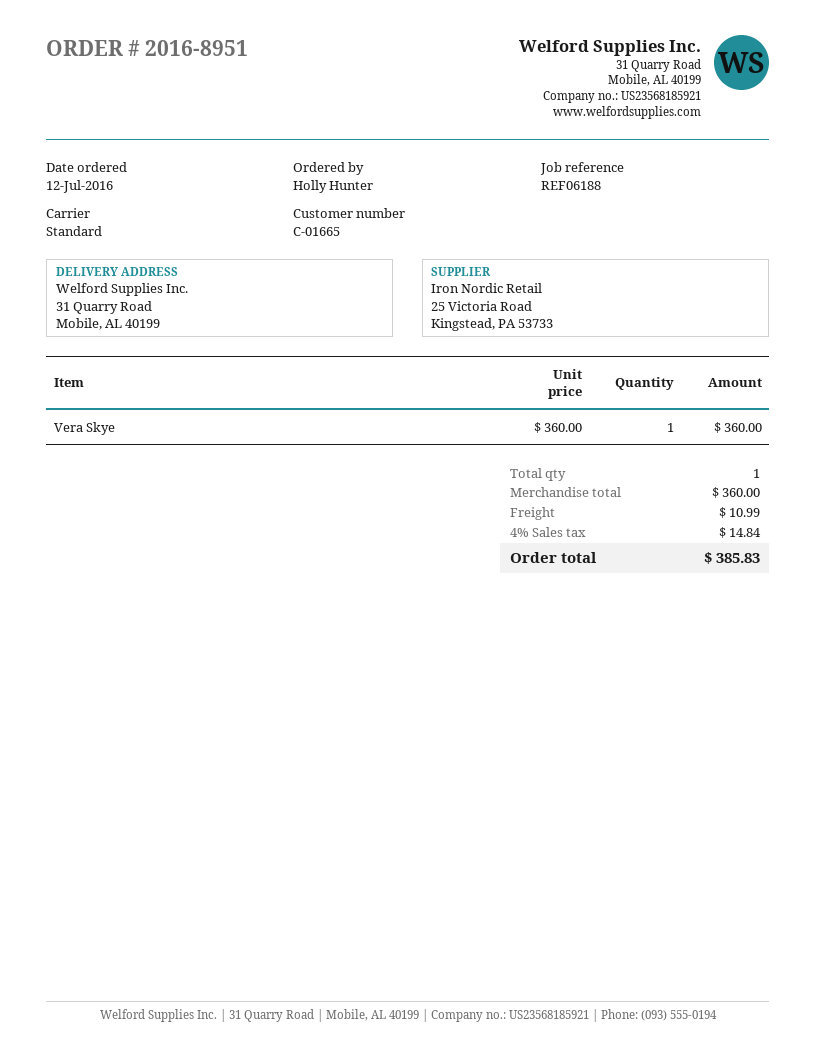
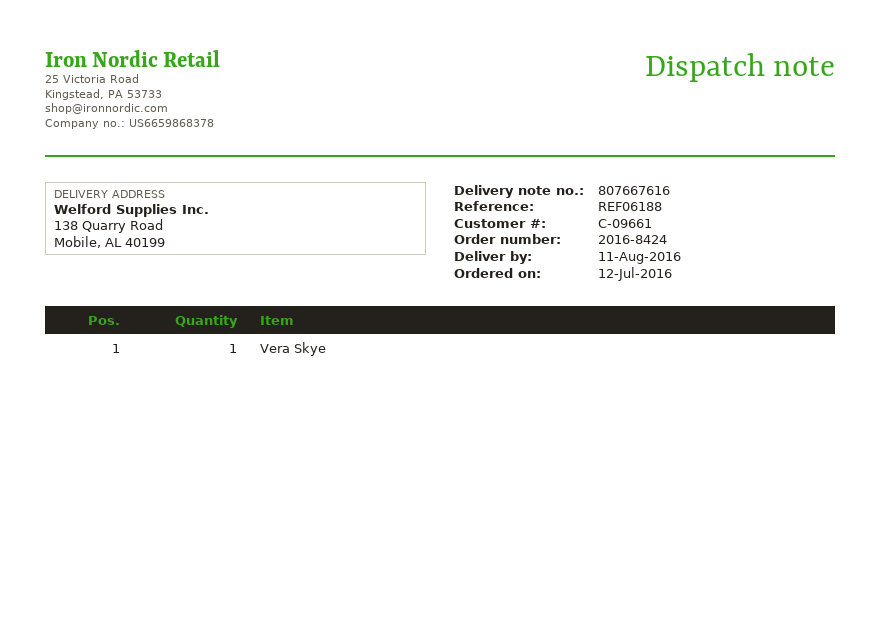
order number: 2016-8951 -> 2016-8424
customer number: C-01665 -> C-09661
ship to: 31 Quarry Road, Mobile, AL 40199 -> 138 Quarry Road, Mobile, AL 40199

